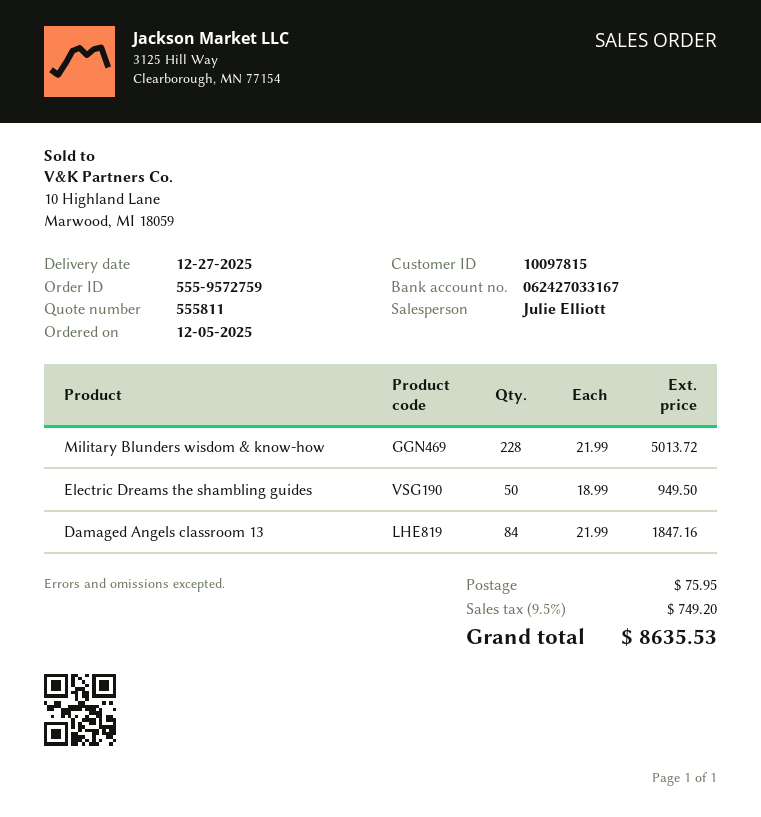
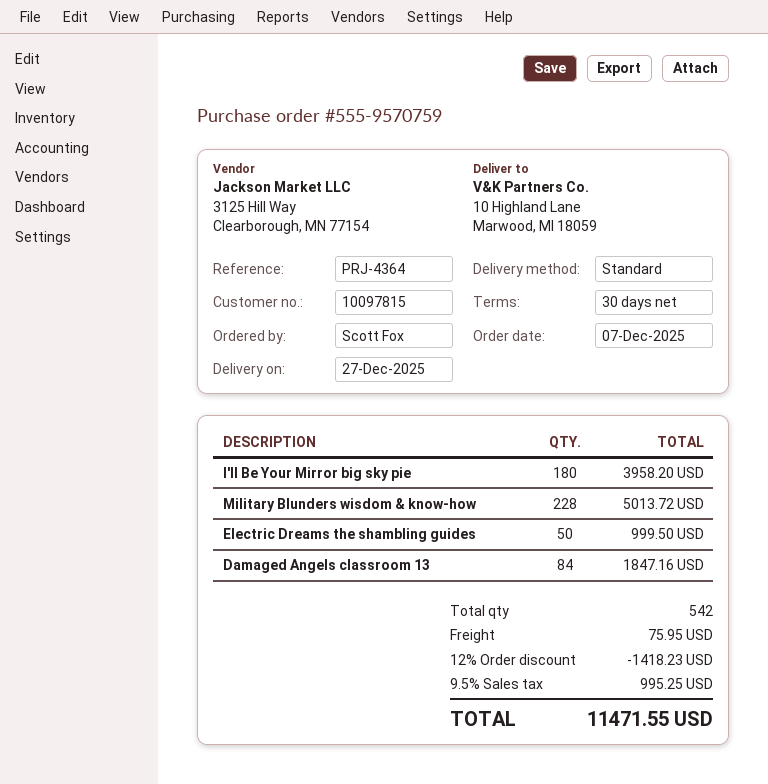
order number: 555-9572759 -> 555-9570759
order date: 2025-12-05 -> 2025-12-07
Electric Dreams the shambling guides: 50 for 949.50 -> 50 for 999.50
I'll Be Your Mirror big sky pie: none -> 180 for 3958.20
discount: none -> 12% = 1418.23
tax: 9.5% = 749.20 -> 9.5% = 995.25
total: 8635.53 -> 11471.55

